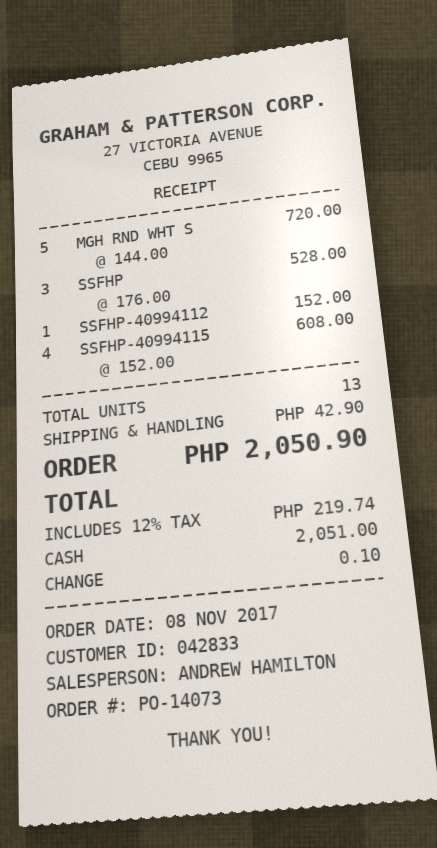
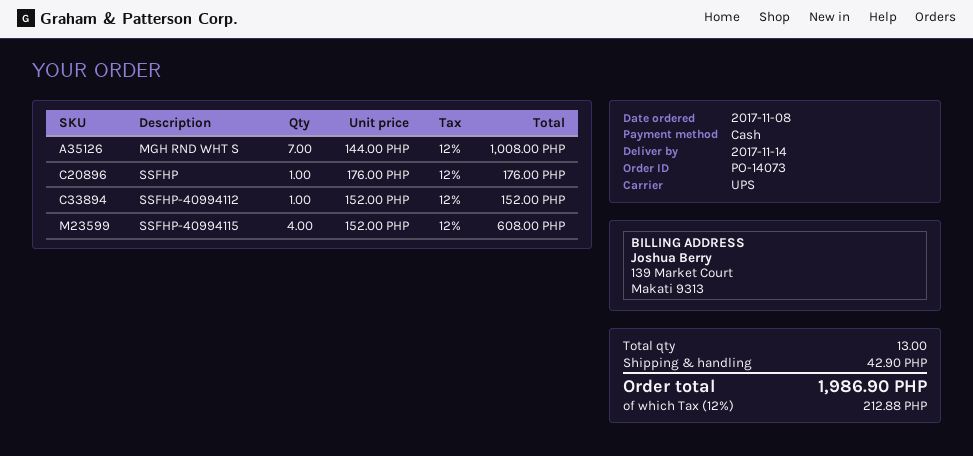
MGH RND WHT S: 5 x 144.00 = 720.00 -> 7 x 144.00 = 1008.00
SSFHP: 3 x 176.00 = 528.00 -> 1 x 176.00 = 176.00
tax: 12% = 219.74 -> 12% = 212.88
total: 2050.90 -> 1986.90

